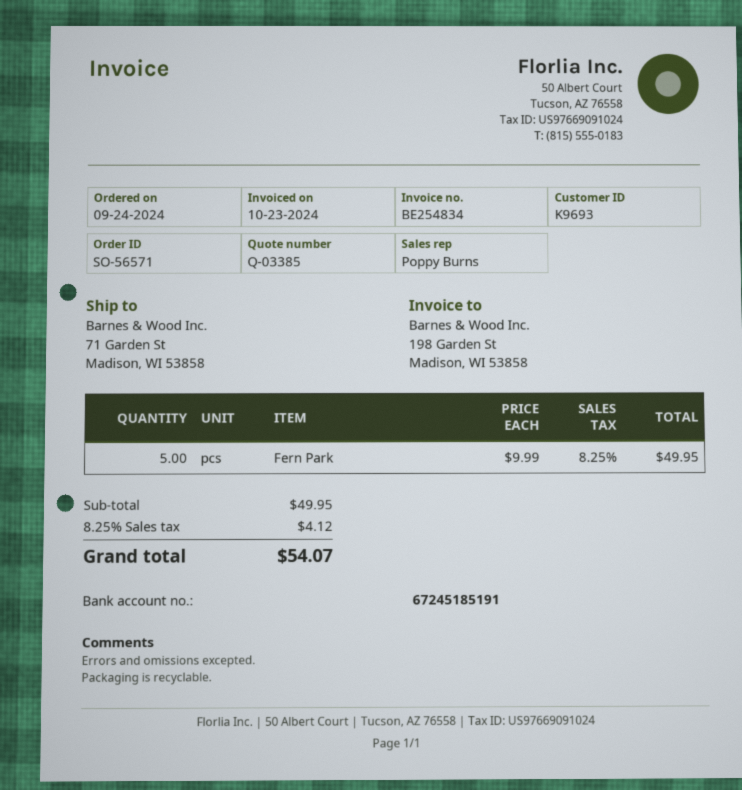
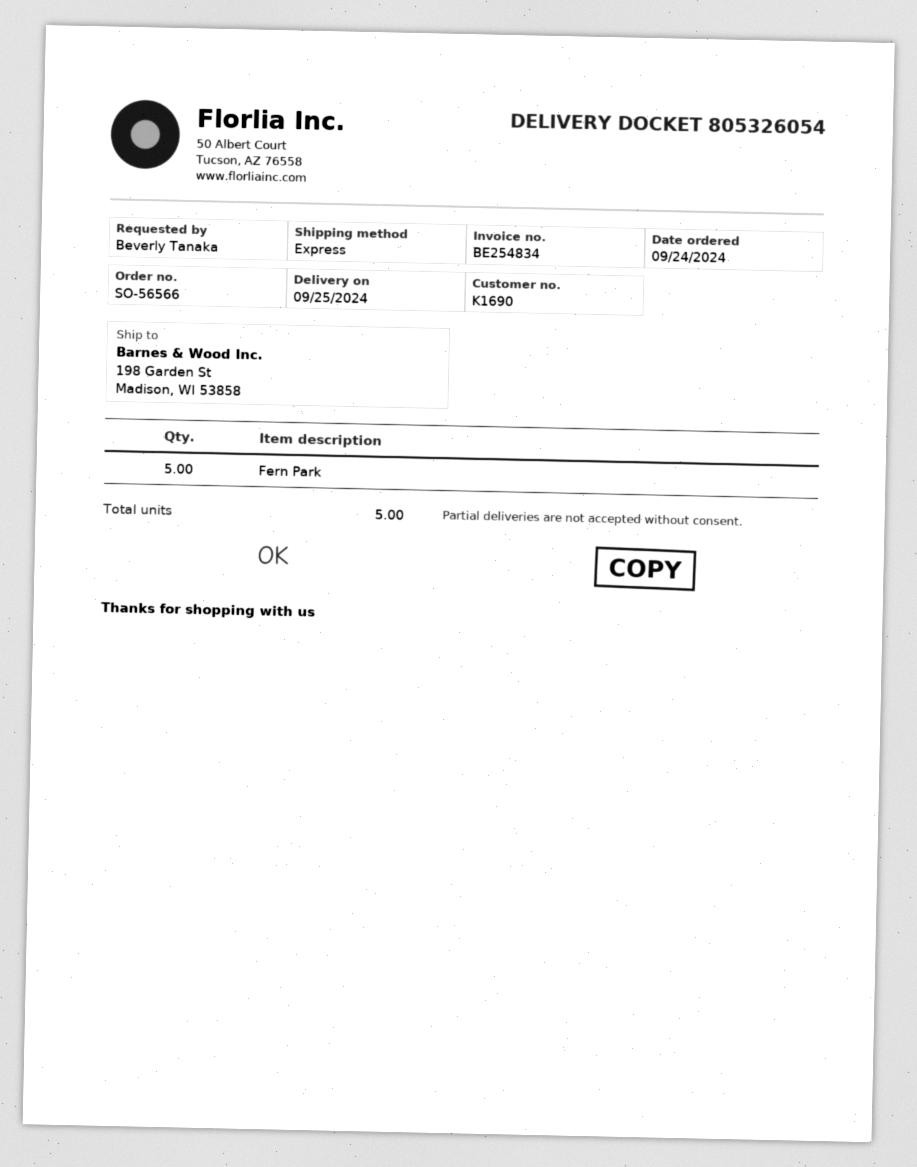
order number: SO-56571 -> SO-56566
customer number: K9693 -> K1690
ship to: 71 Garden St, Madison, WI 53858 -> 198 Garden St, Madison, WI 53858

